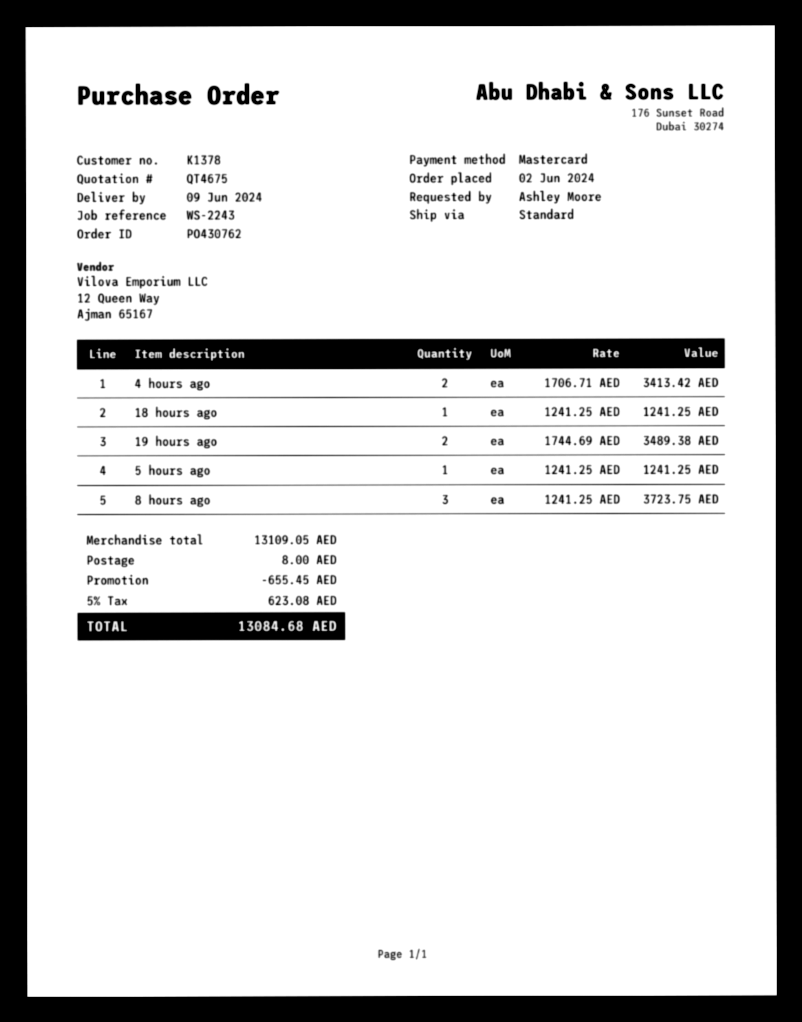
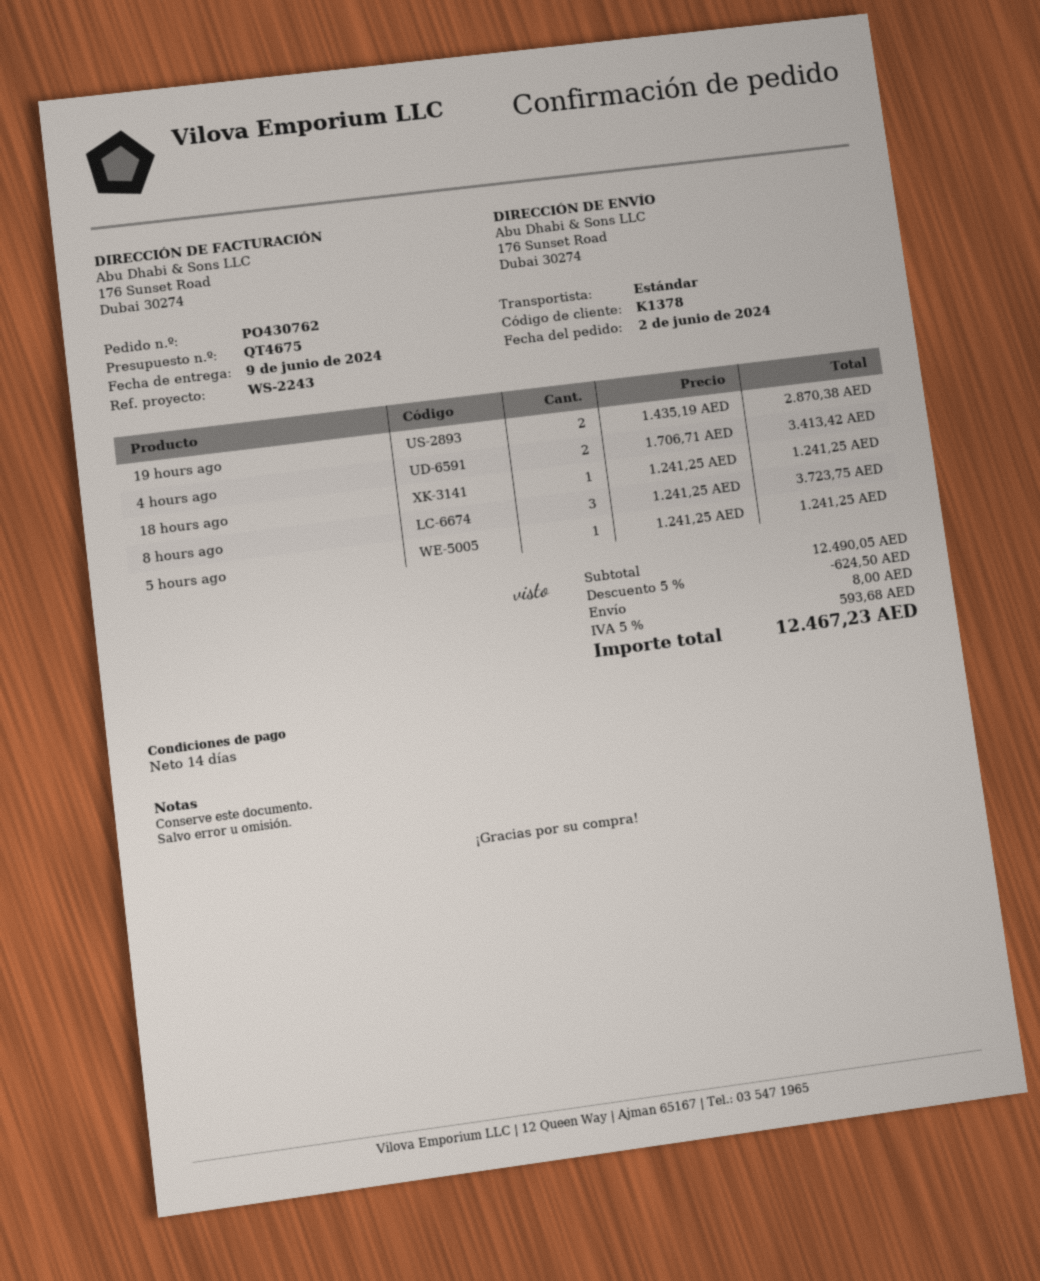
19 hours ago: 2 x 1744.69 = 3489.38 -> 2 x 1435.19 = 2870.38
subtotal: 13109.05 -> 12490.05
discount: 655.45 -> 624.50
tax: 5% = 623.08 -> 5% = 593.68
total: 13084.68 -> 12467.23

